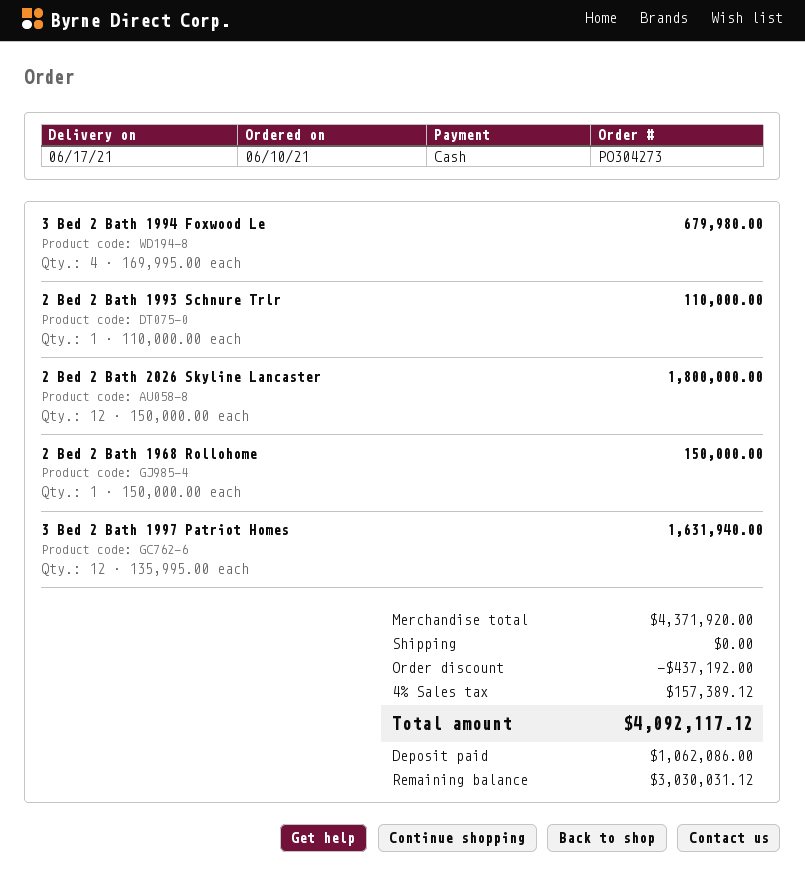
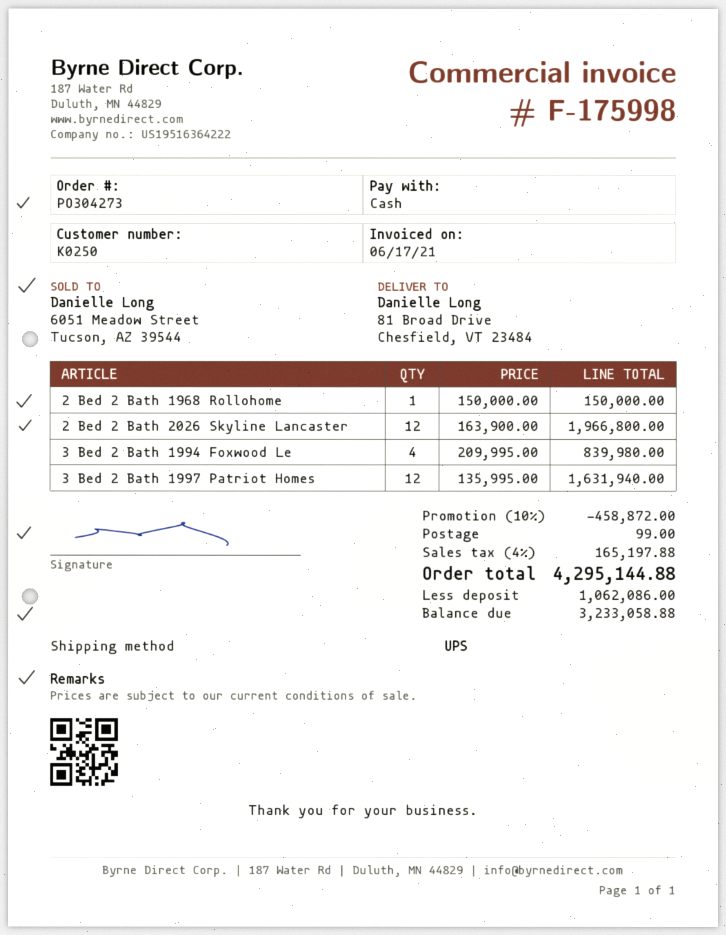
3 Bed 2 Bath 1994 Foxwood Le: 4 x 169995.00 = 679980.00 -> 4 x 209995.00 = 839980.00
2 Bed 2 Bath 1993 Schnure Trlr: 1 x 110000.00 = 110000.00 -> none
2 Bed 2 Bath 2026 Skyline Lancaster: 12 x 150000.00 = 1800000.00 -> 12 x 163900.00 = 1966800.00
discount: 437192.00 -> 458872.00
shipping: 0.00 -> 99.00
tax: 4% = 157389.12 -> 4% = 165197.88
total: 4092117.12 -> 4295144.88
balance: 3030031.12 -> 3233058.88

